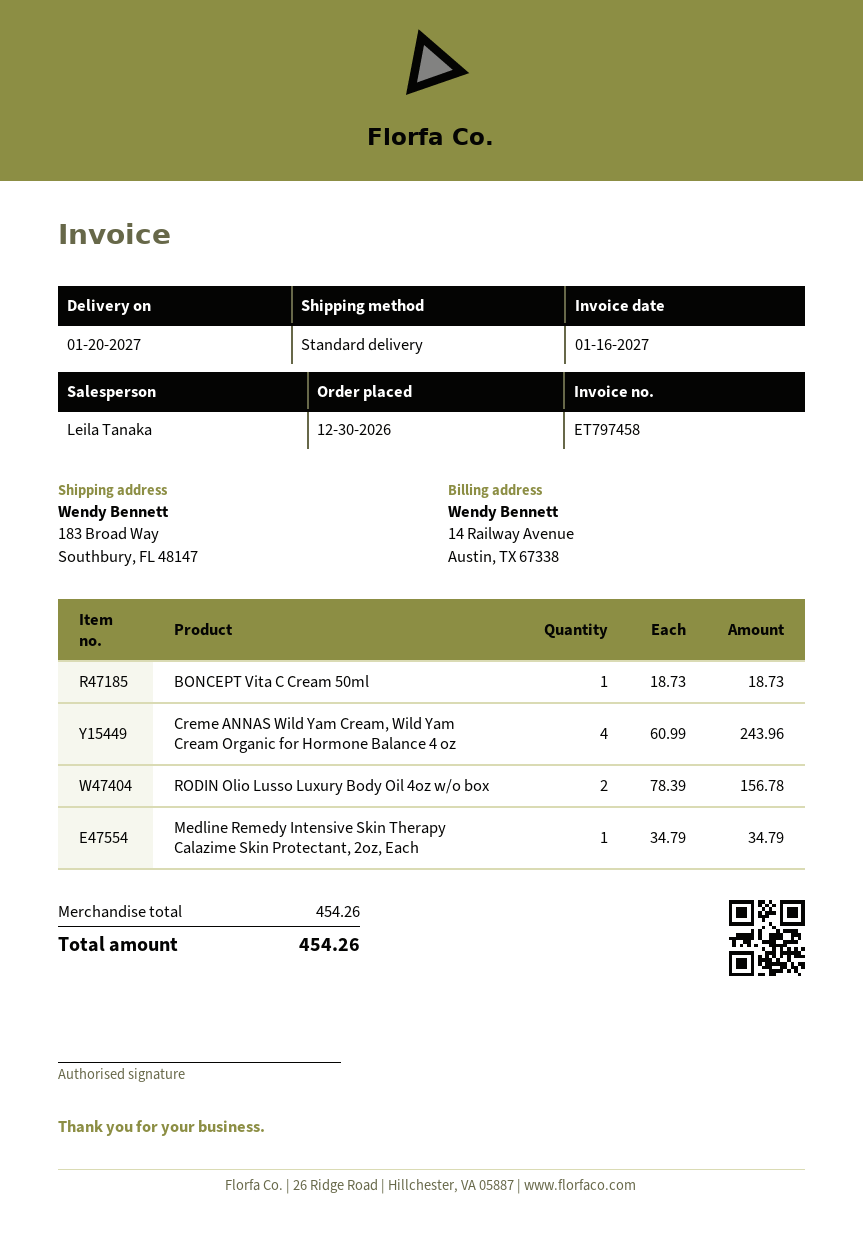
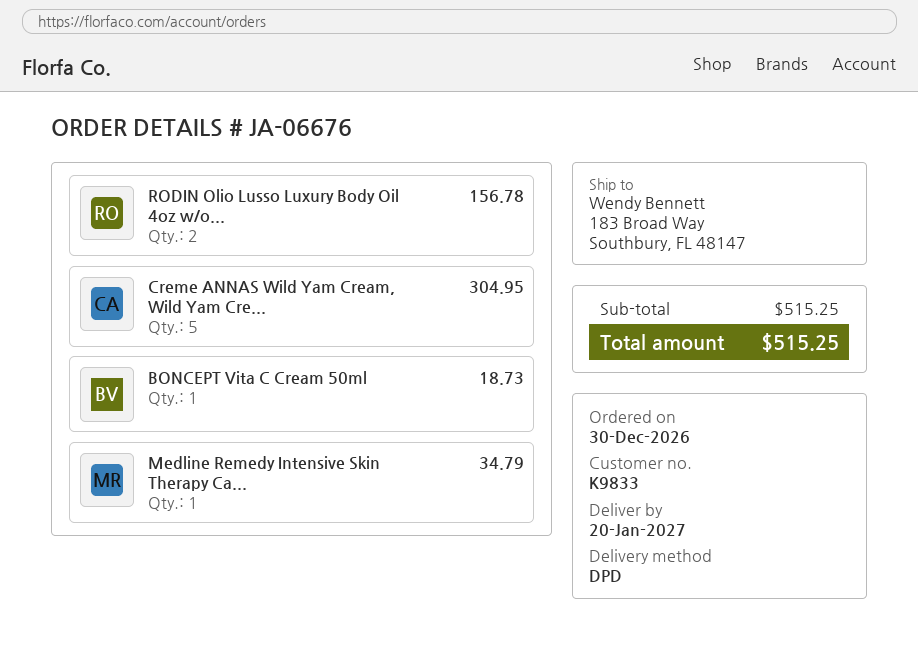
shipping method: standard -> DPD
Creme ANNAS Wild Yam Cream, Wild Yam Cream Organic for Hormone Balance 4 oz: 4 for 243.96 -> 5 for 304.95
subtotal: 454.26 -> 515.25
total: 454.26 -> 515.25

